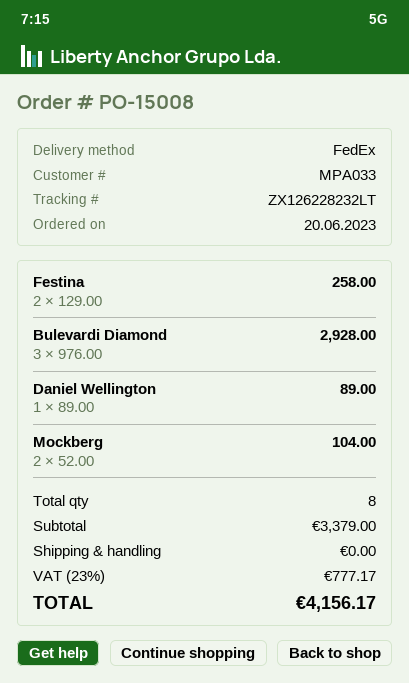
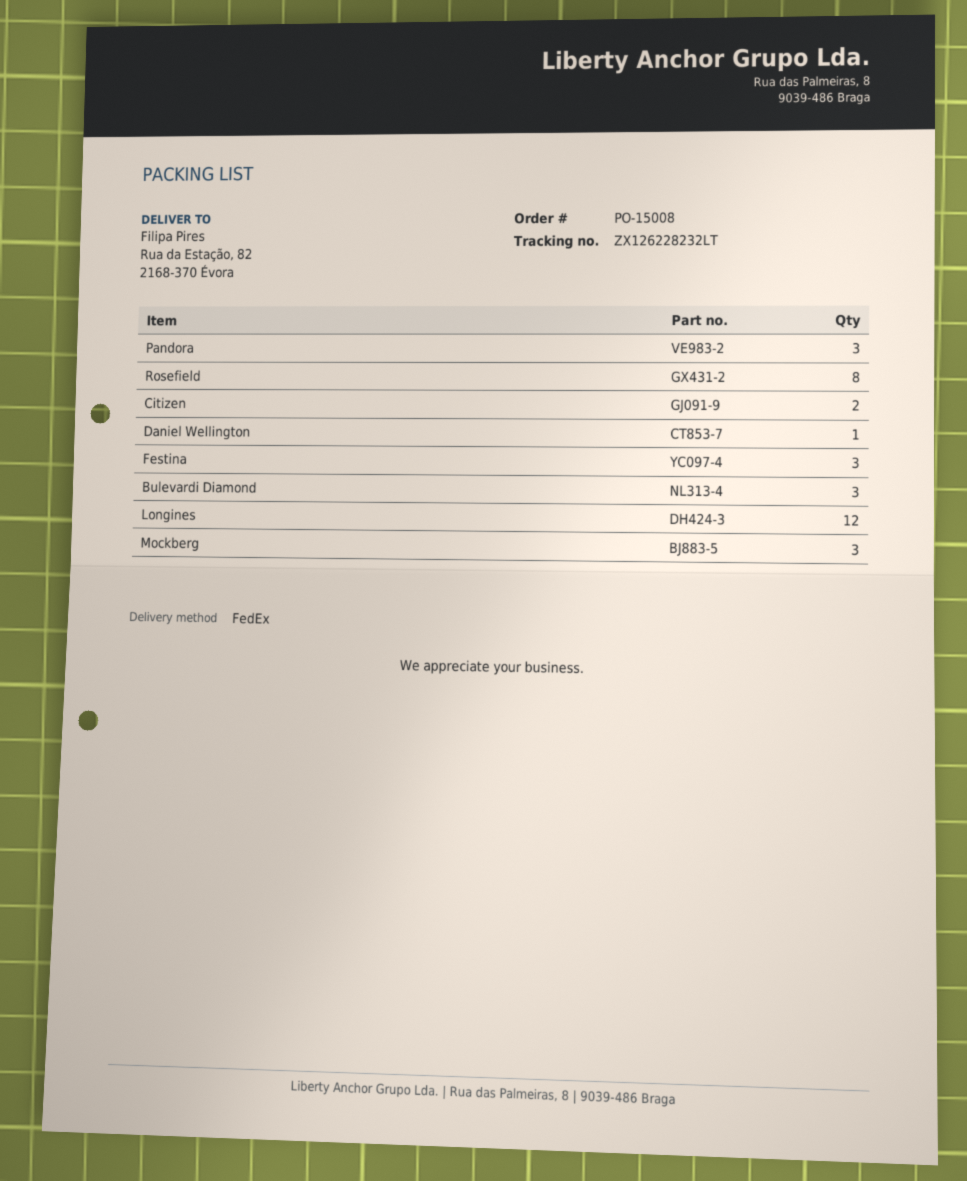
Festina: 2 -> 3
Mockberg: 2 -> 3
Pandora: none -> 3
Rosefield: none -> 8
Citizen: none -> 2
Longines: none -> 12

